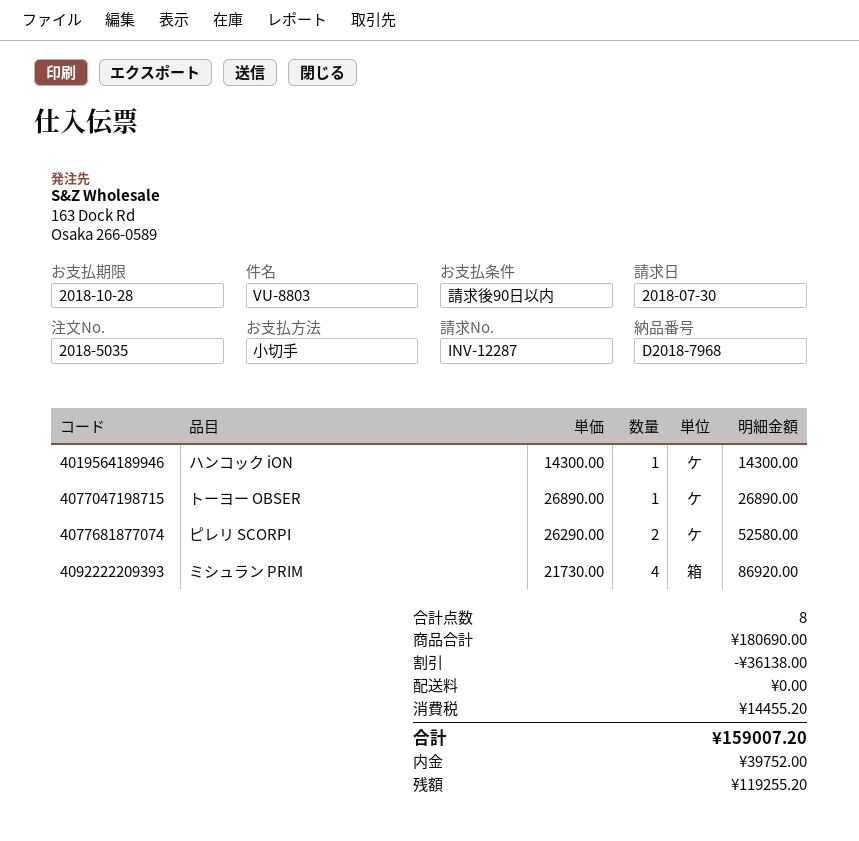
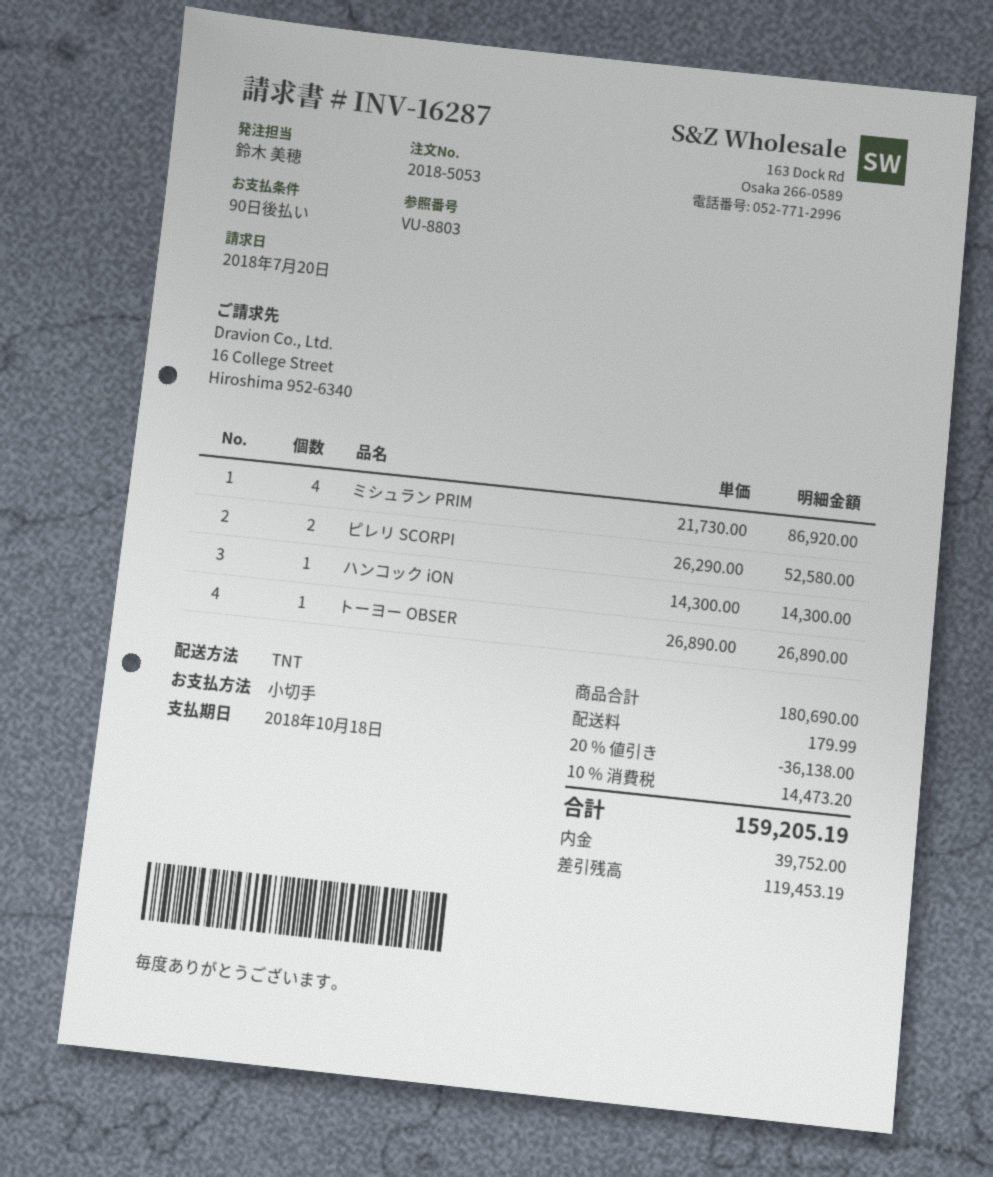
order number: 2018-5035 -> 2018-5053
invoice number: INV-12287 -> INV-16287
invoice date: 2018-07-30 -> 2018-07-20
due date: 2018-10-28 -> 2018-10-18
shipping: 0.00 -> 179.99
tax: 14455.20 -> 14473.20
total: 159007.20 -> 159205.19
balance: 119255.20 -> 119453.19

